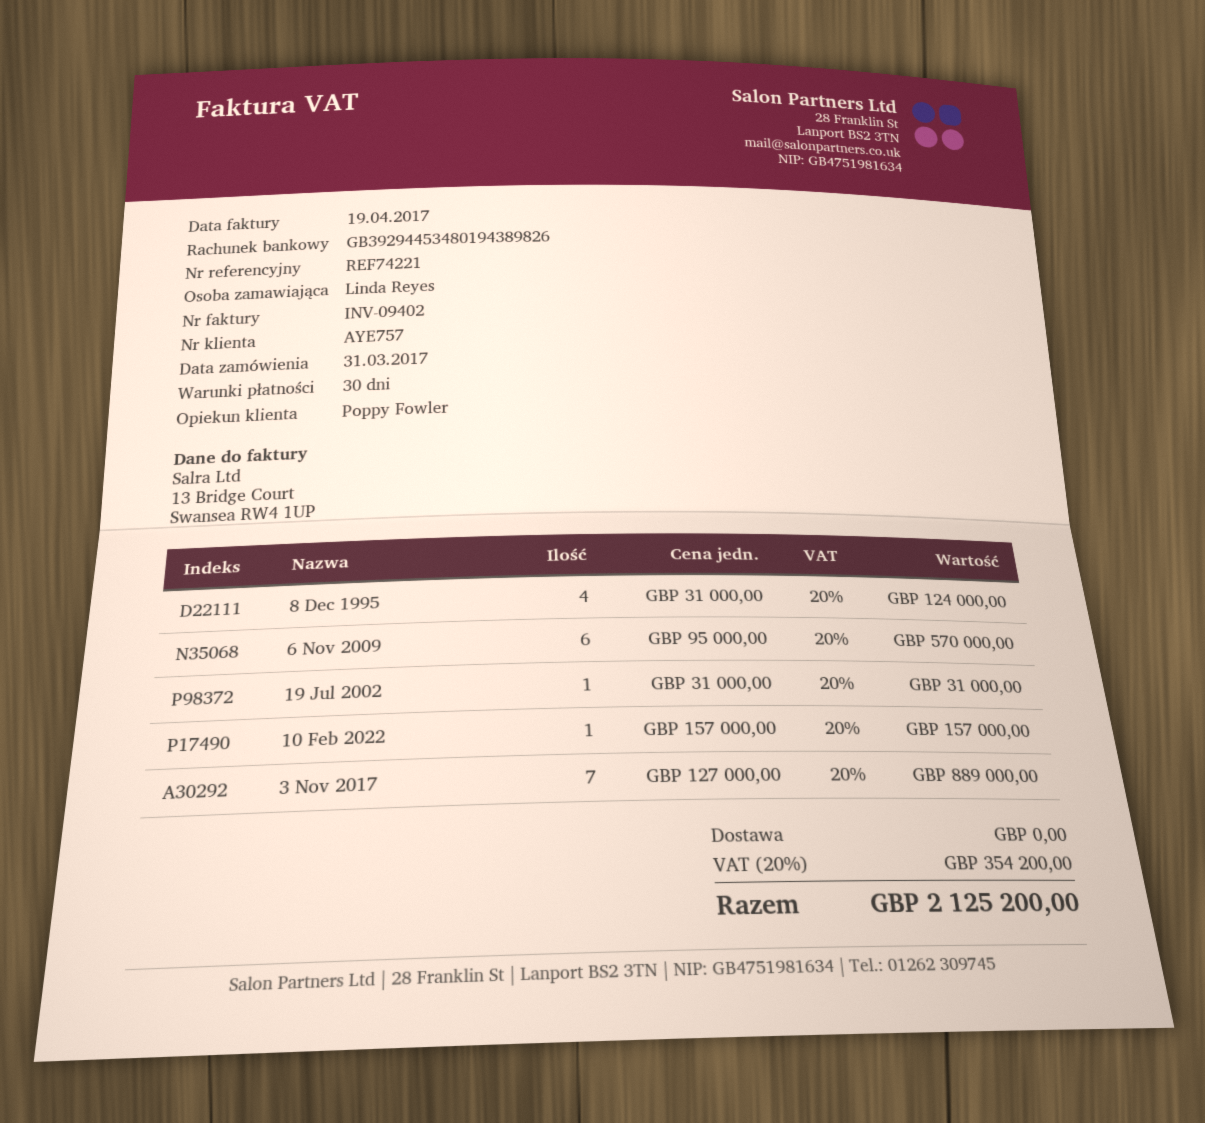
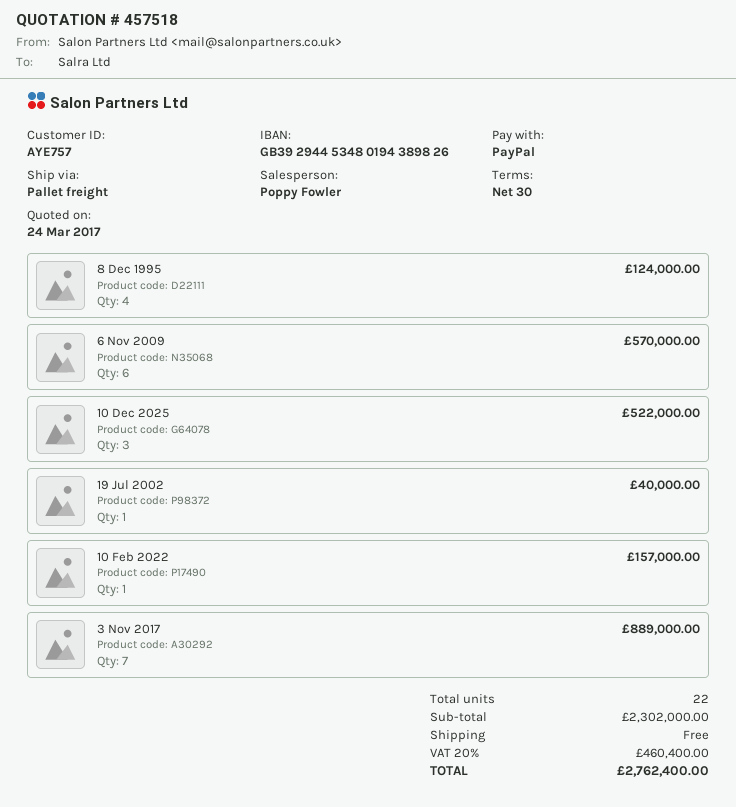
19 Jul 2002: 1 for 31000.00 -> 1 for 40000.00
10 Dec 2025: none -> 3 for 522000.00
tax: 20% = 354200.00 -> 20% = 460400.00
total: 2125200.00 -> 2762400.00

